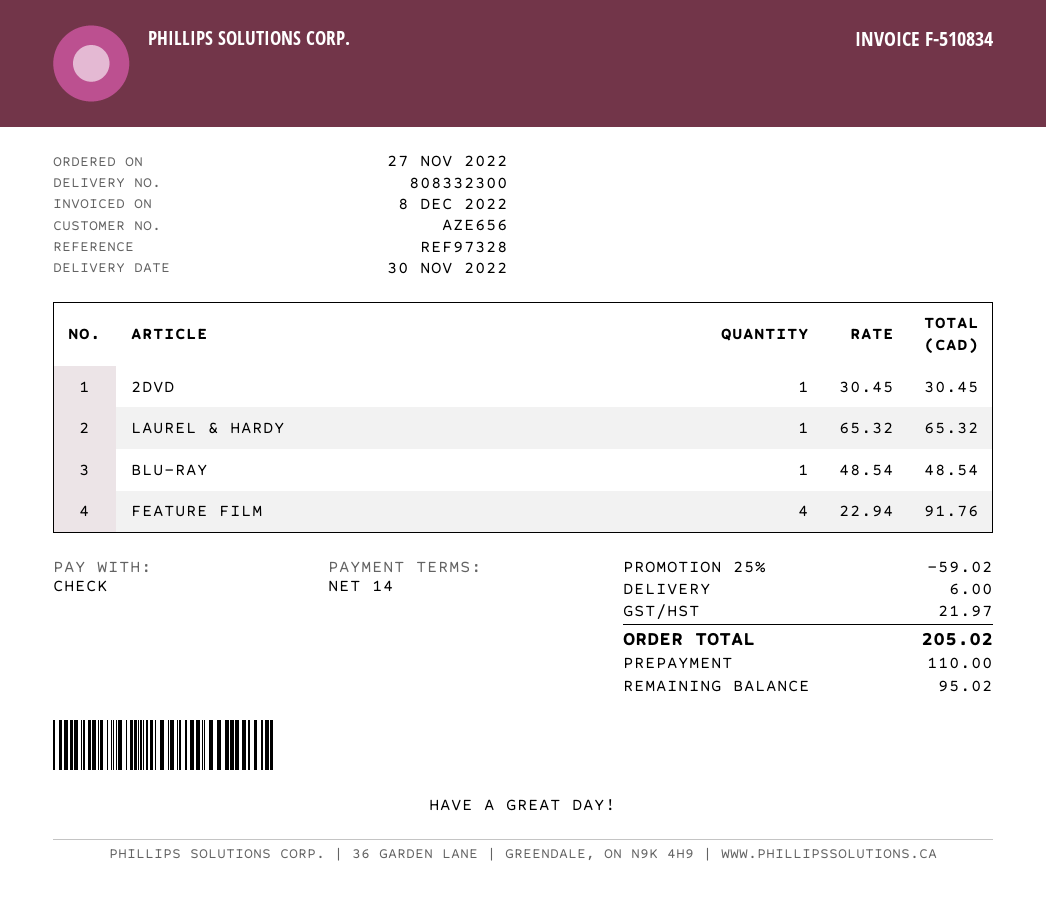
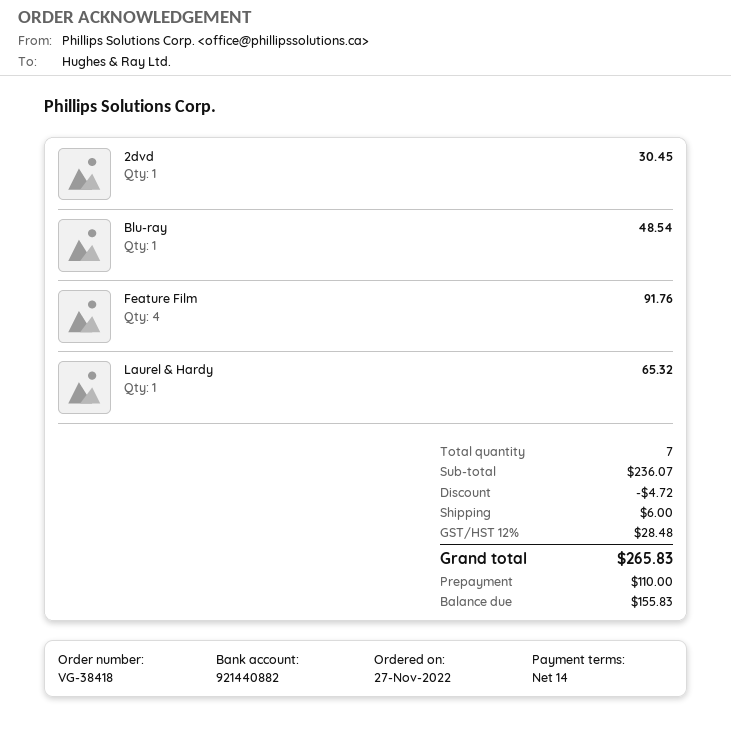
discount: 59.02 -> 4.72
tax: 21.97 -> 28.48
total: 205.02 -> 265.83
balance: 95.02 -> 155.83

